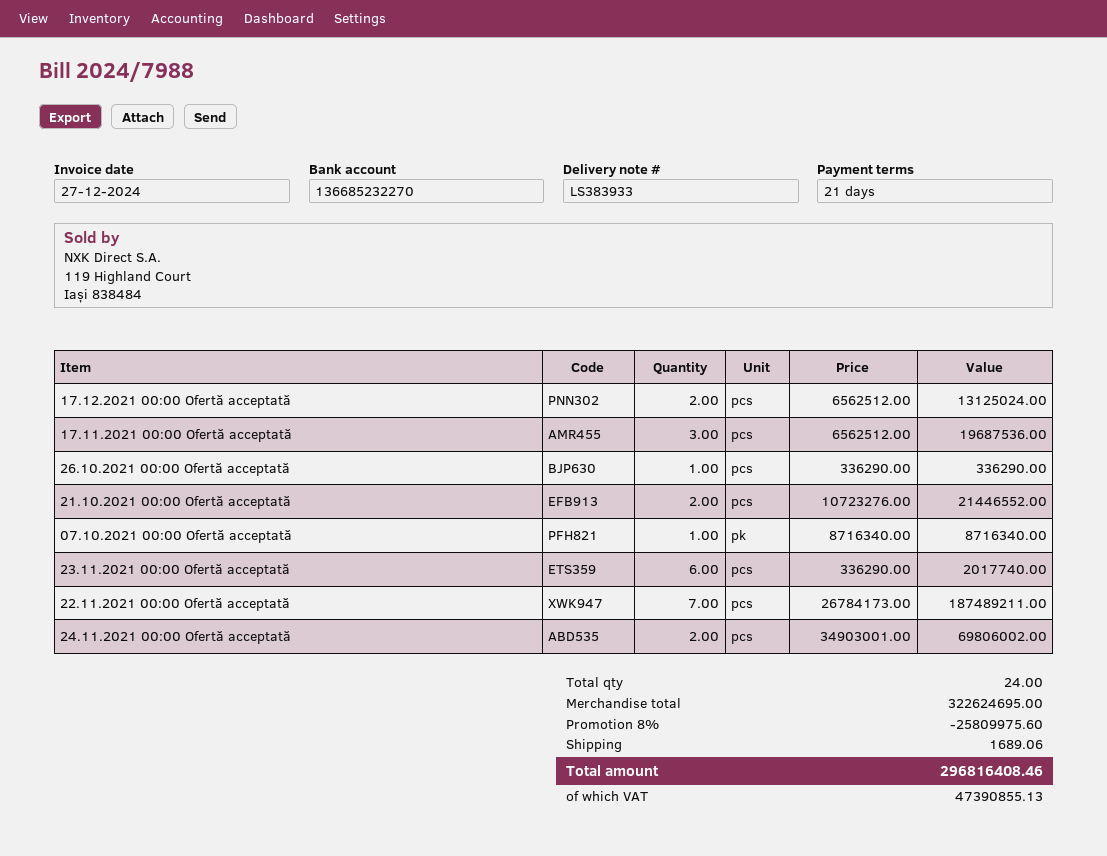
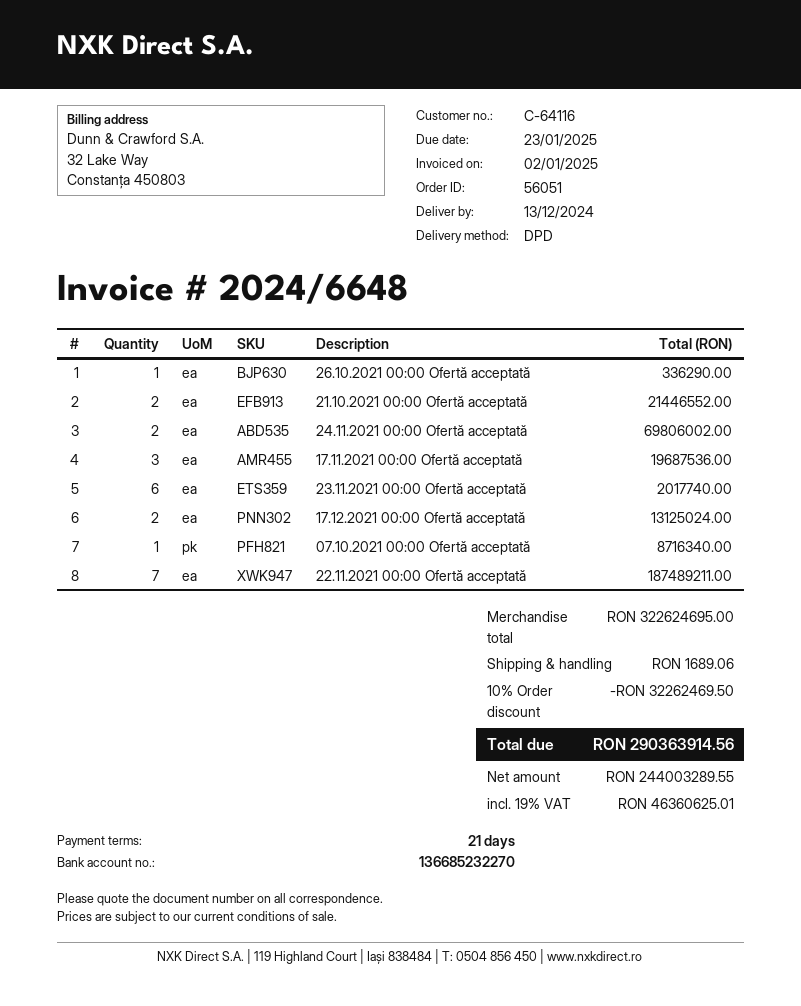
invoice number: 2024/7988 -> 2024/6648
invoice date: 2024-12-27 -> 2025-01-02
discount: 8% = 25809975.60 -> 10% = 32262469.50
tax: 47390855.13 -> 46360625.01
total: 296816408.46 -> 290363914.56

